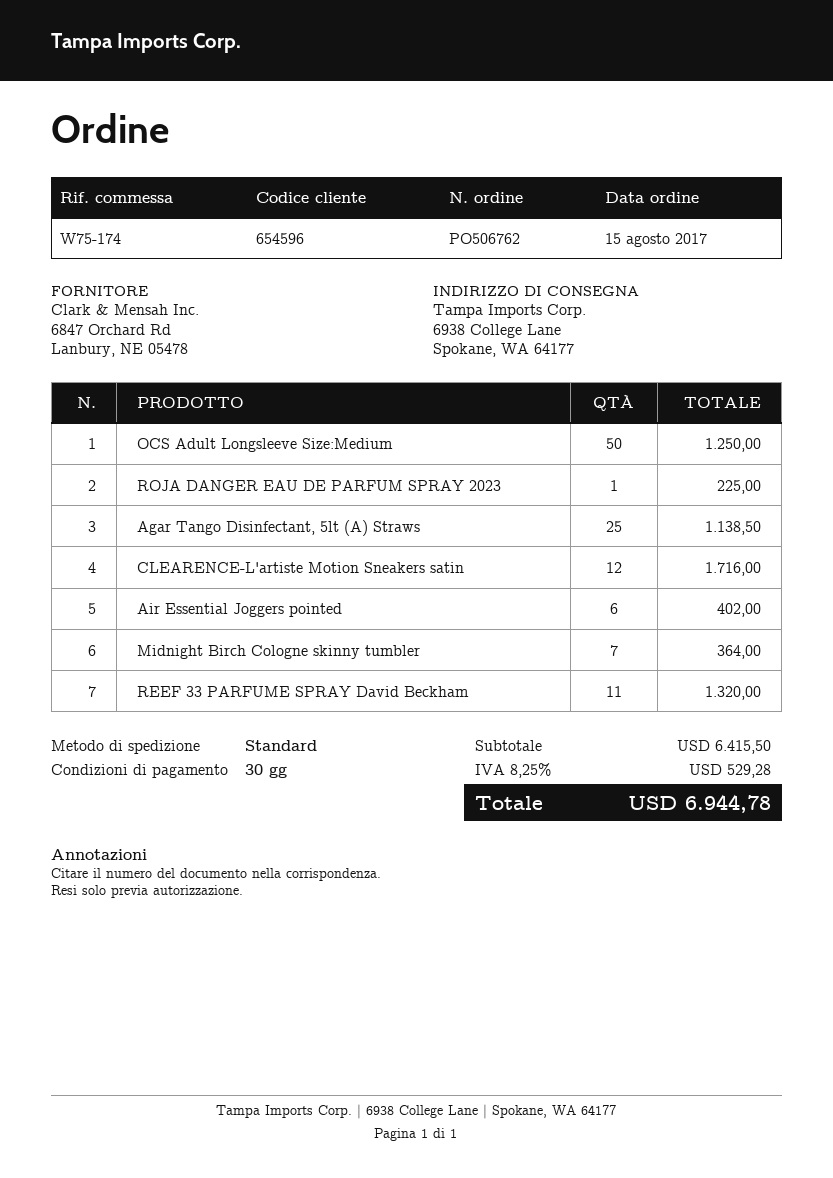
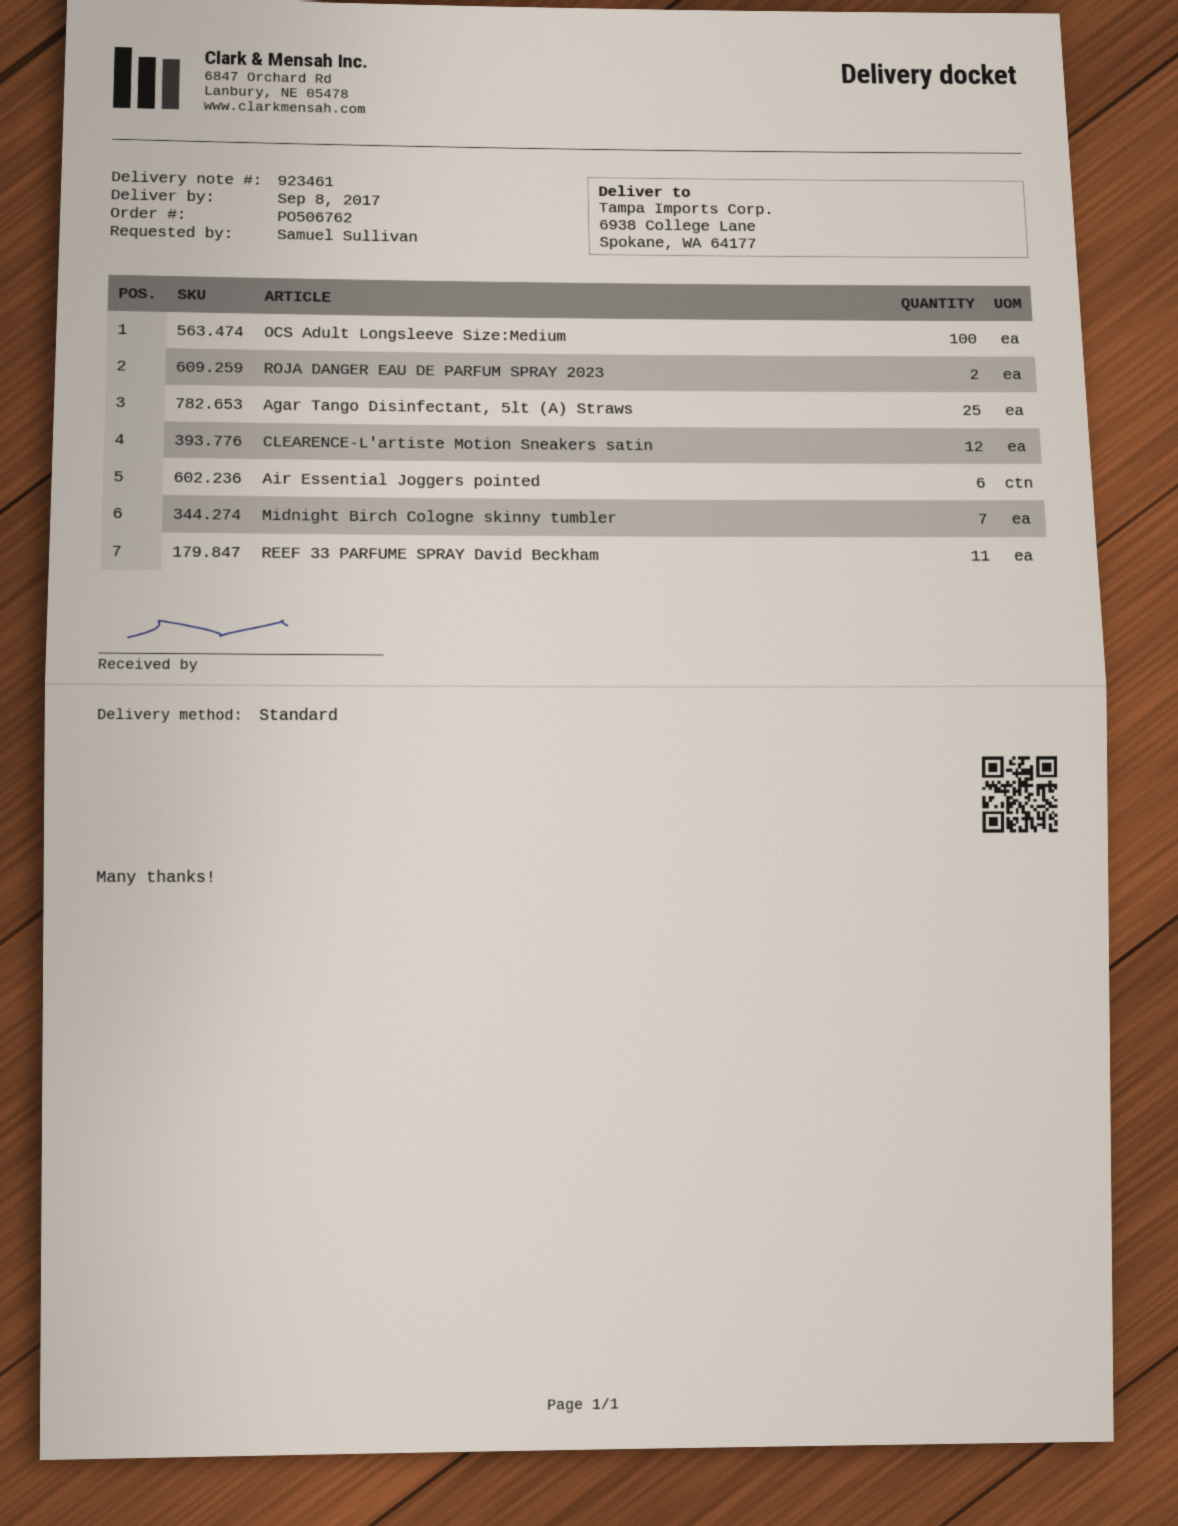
OCS Adult Longsleeve Size:Medium: 50 -> 100
ROJA DANGER EAU DE PARFUM SPRAY 2023: 1 -> 2

